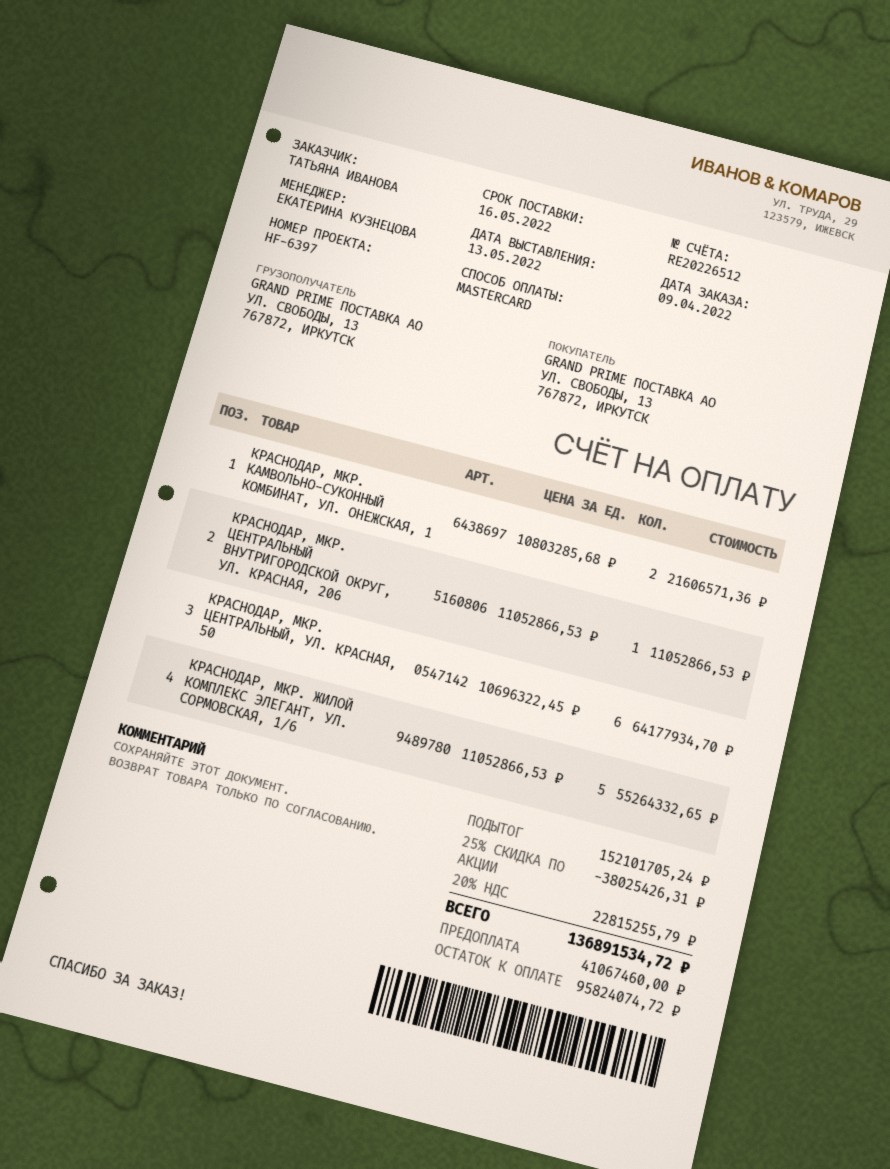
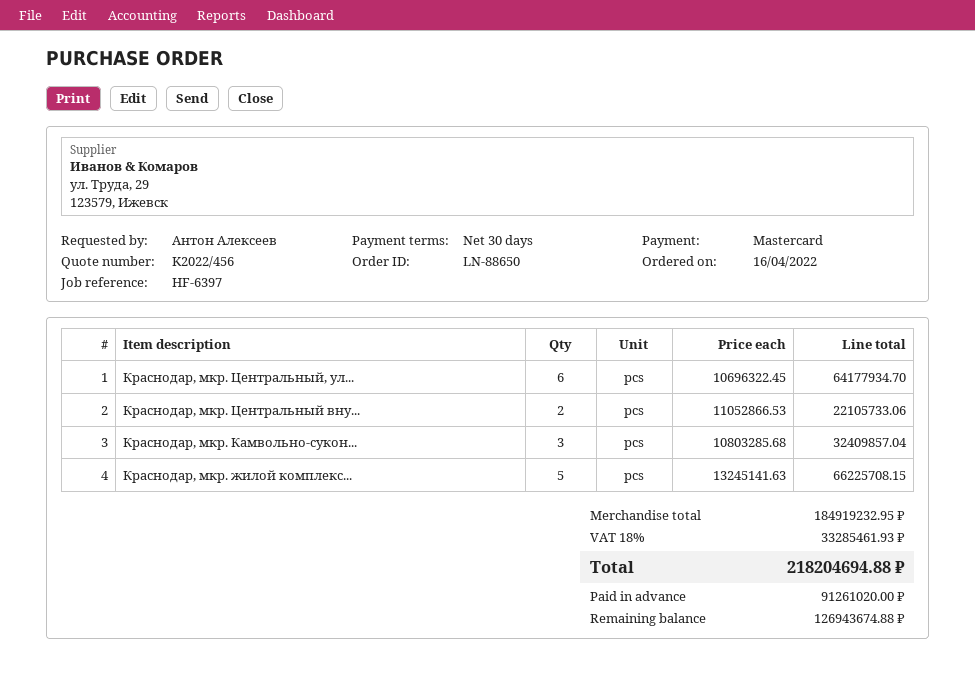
order date: 2022-04-09 -> 2022-04-16
ordered by: ТАТЬЯНА ИВАНОВА -> Антон Алексеев
КРАСНОДАР, МКР. КАМВОЛЬНО-СУКОННЫЙ КОМБИНАТ, УЛ. ОНЕЖСКАЯ, 1: 2 x 10803285.68 = 21606571.36 -> 3 x 10803285.68 = 32409857.04
КРАСНОДАР, МКР. ЦЕНТРАЛЬНЫЙ ВНУТРИГОРОДСКОЙ ОКРУГ, УЛ. КРАСНАЯ, 206: 1 x 11052866.53 = 11052866.53 -> 2 x 11052866.53 = 22105733.06
КРАСНОДАР, МКР. ЖИЛОЙ КОМПЛЕКС ЭЛЕГАНТ, УЛ. СОРМОВСКАЯ, 1/6: 5 x 11052866.53 = 55264332.65 -> 5 x 13245141.63 = 66225708.15
subtotal: 152101705.24 -> 184919232.95
discount: 25% = 38025426.31 -> none
tax: 20% = 22815255.79 -> 18% = 33285461.93
total: 136891534.72 -> 218204694.88
deposit: 41067460.00 -> 91261020.00
balance: 95824074.72 -> 126943674.88

